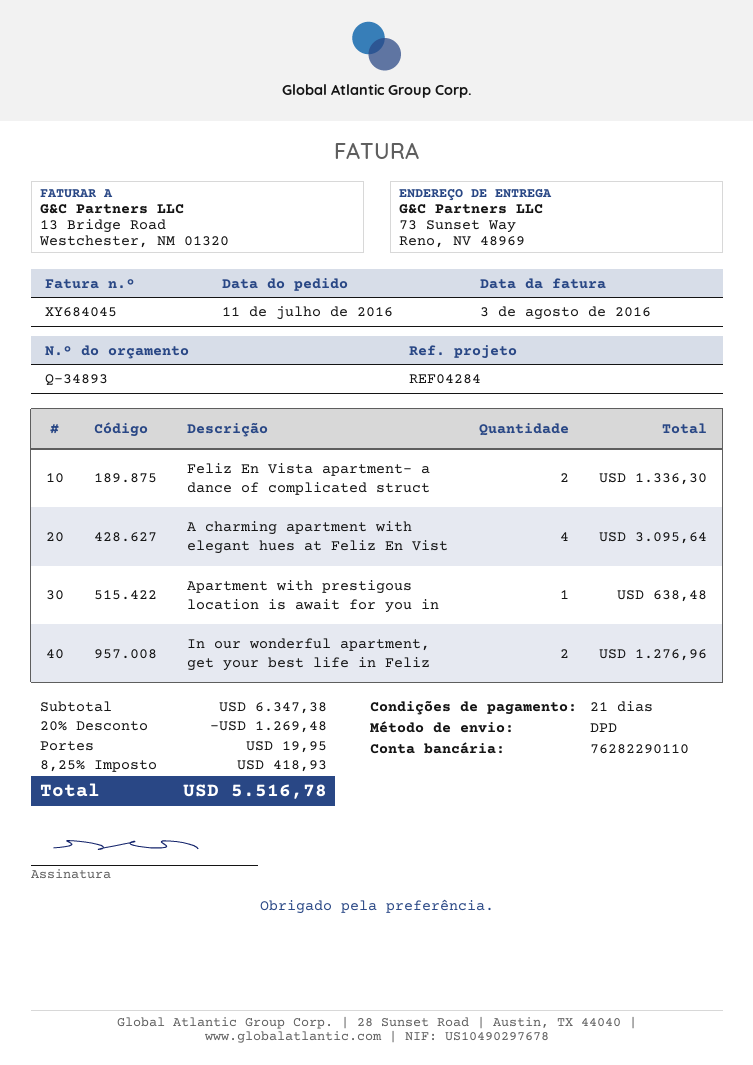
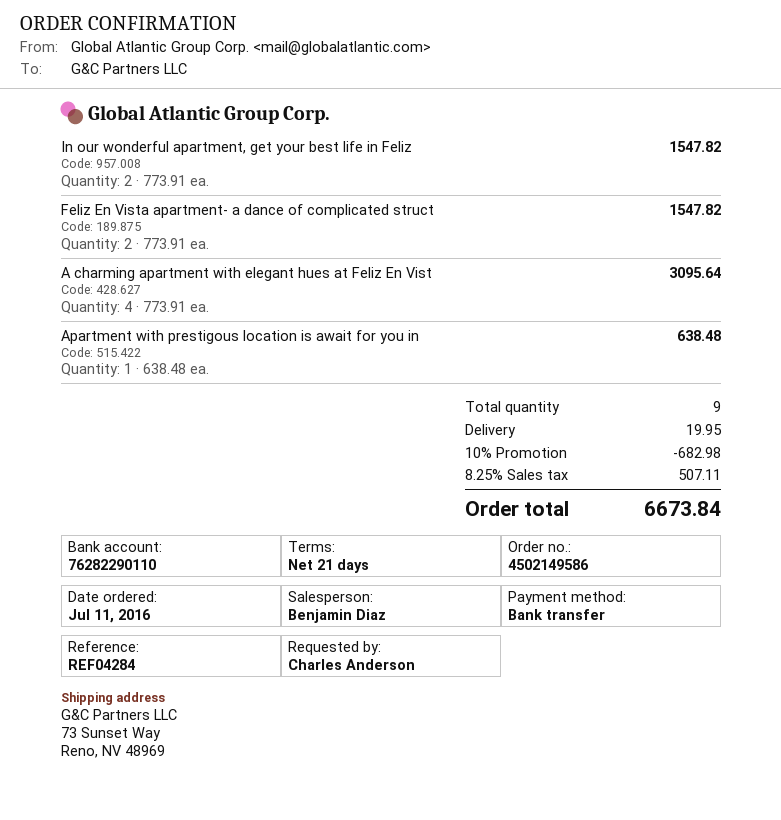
Feliz En Vista apartment- a dance of complicated struct: 2 for 1336.30 -> 2 for 1547.82
In our wonderful apartment, get your best life in Feliz: 2 for 1276.96 -> 2 for 1547.82
discount: 20% = 1269.48 -> 10% = 682.98
tax: 8.25% = 418.93 -> 8.25% = 507.11
total: 5516.78 -> 6673.84

